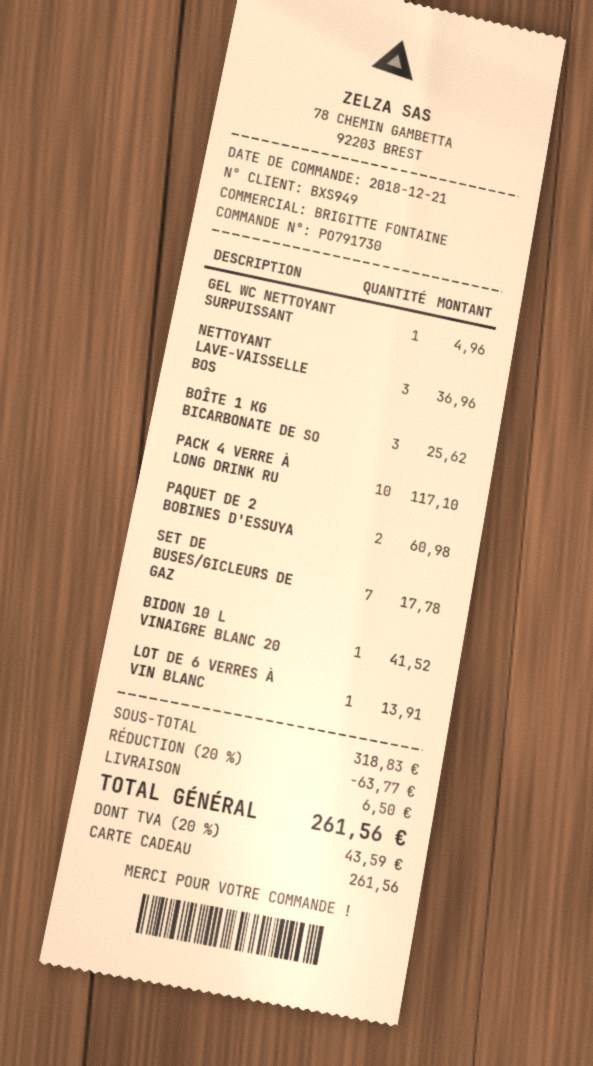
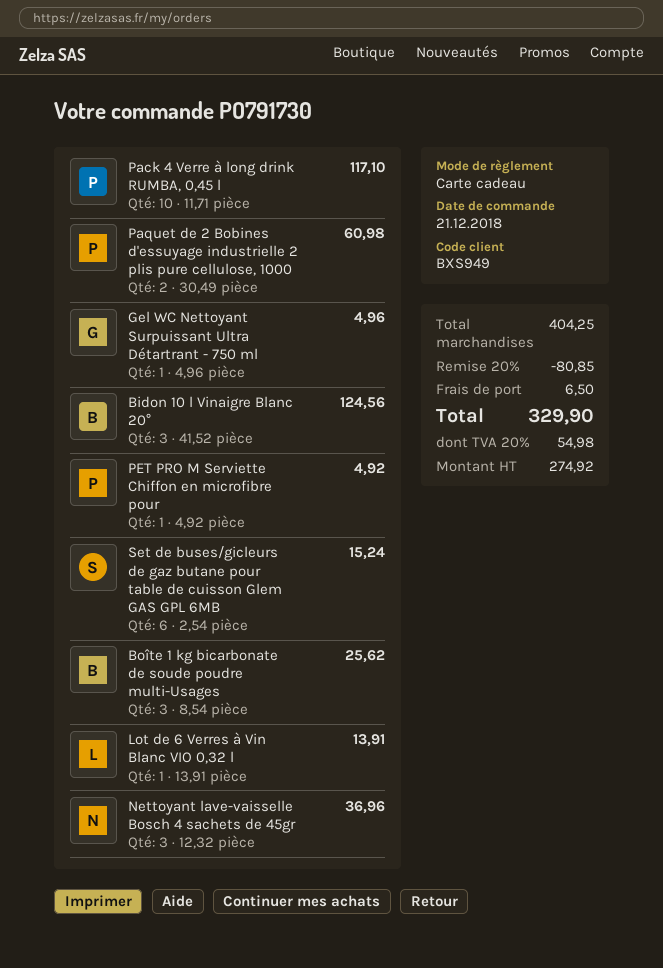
SET DE BUSES/GICLEURS DE GAZ: 7 for 17.78 -> 6 for 15.24
BIDON 10 L VINAIGRE BLANC 20: 1 for 41.52 -> 3 for 124.56
PET PRO M Serviette Chiffon en microfibre pour: none -> 1 for 4.92
subtotal: 318.83 -> 404.25
discount: 20% = 63.77 -> 20% = 80.85
tax: 20% = 43.59 -> 20% = 54.98
total: 261.56 -> 329.90

